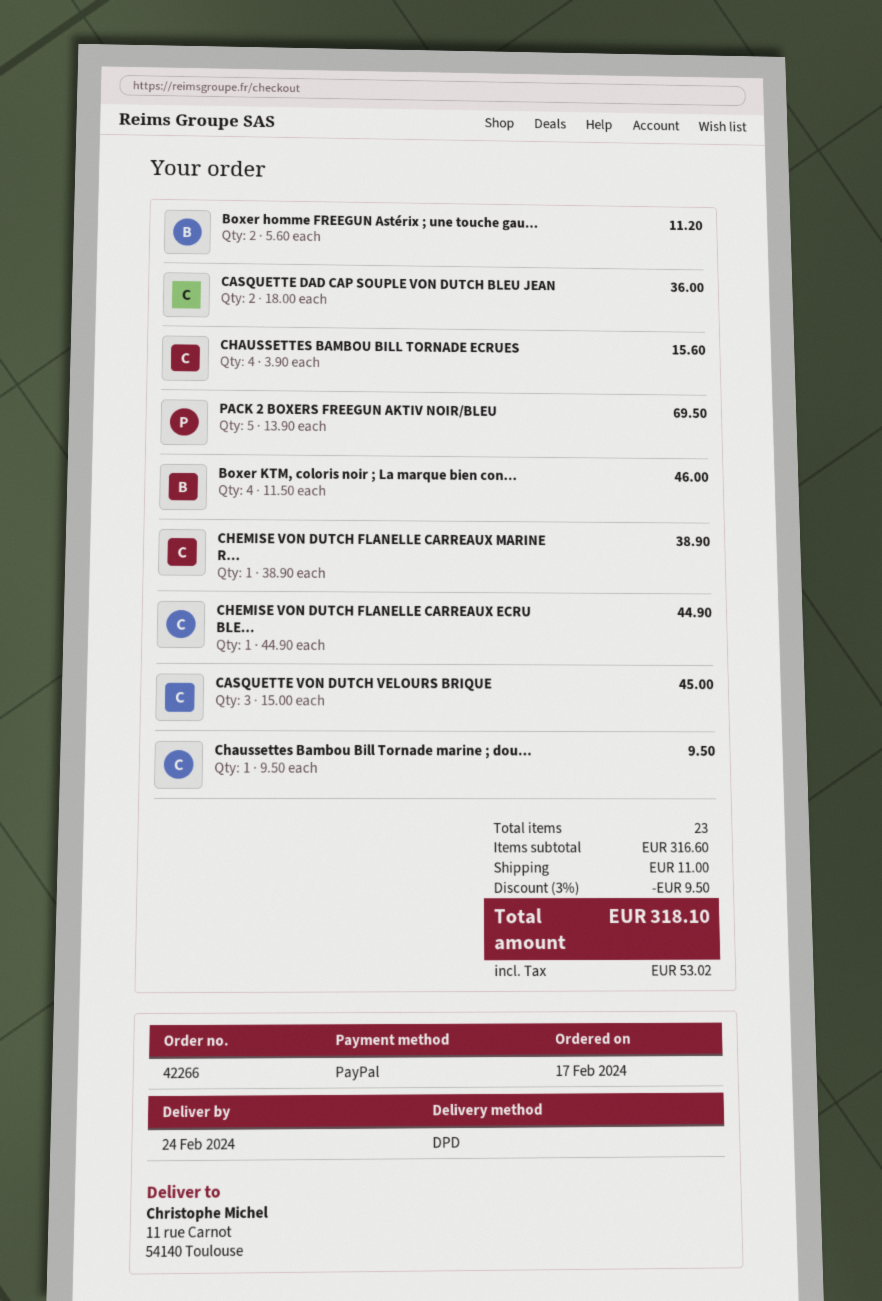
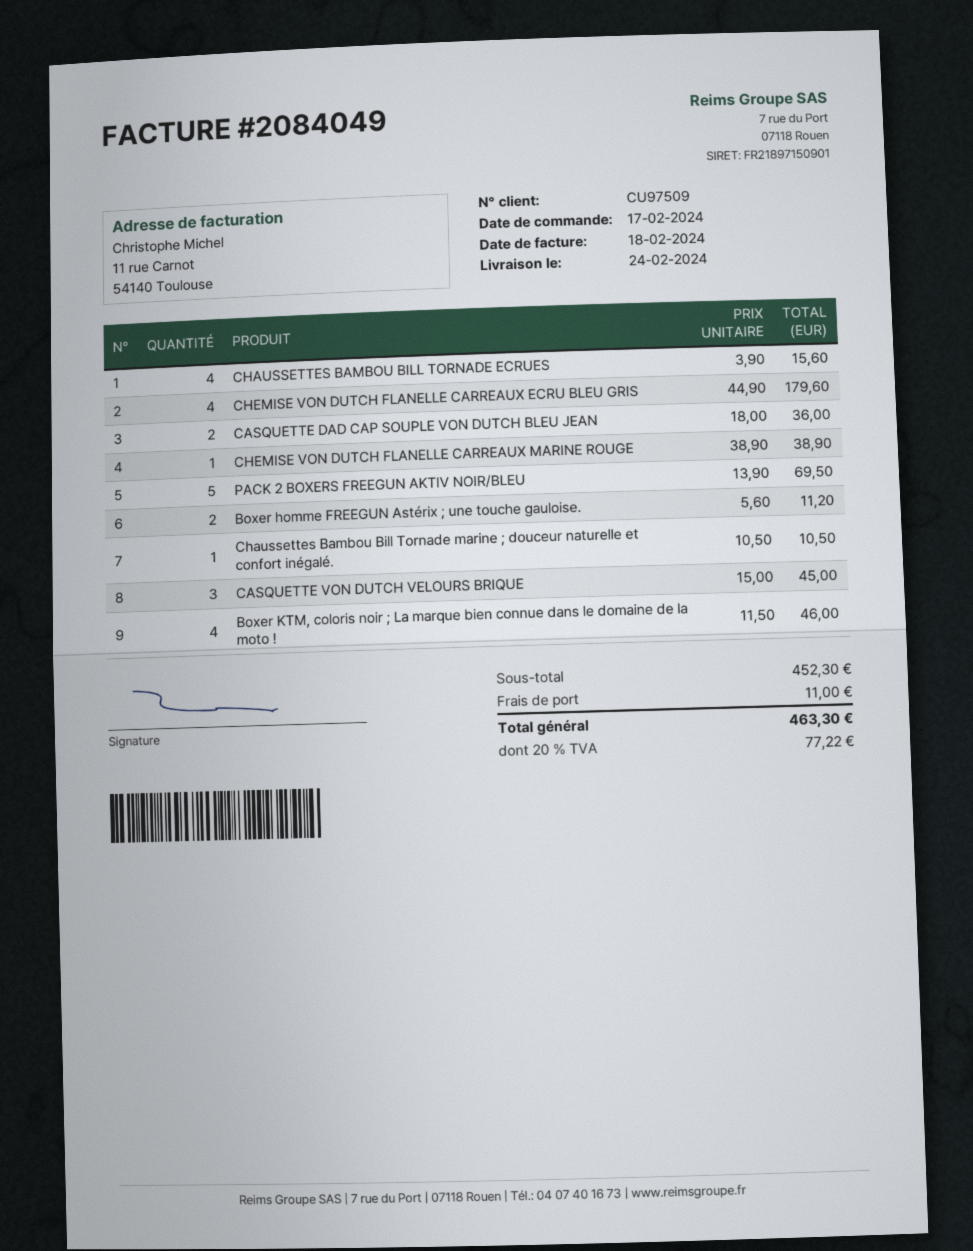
CHEMISE VON DUTCH FLANELLE CARREAUX ECRU BLE...: 1 x 44.90 = 44.90 -> 4 x 44.90 = 179.60
Chaussettes Bambou Bill Tornade marine ; dou...: 1 x 9.50 = 9.50 -> 1 x 10.50 = 10.50
subtotal: 316.60 -> 452.30
discount: 3% = 9.50 -> none
tax: 53.02 -> 77.22
total: 318.10 -> 463.30

